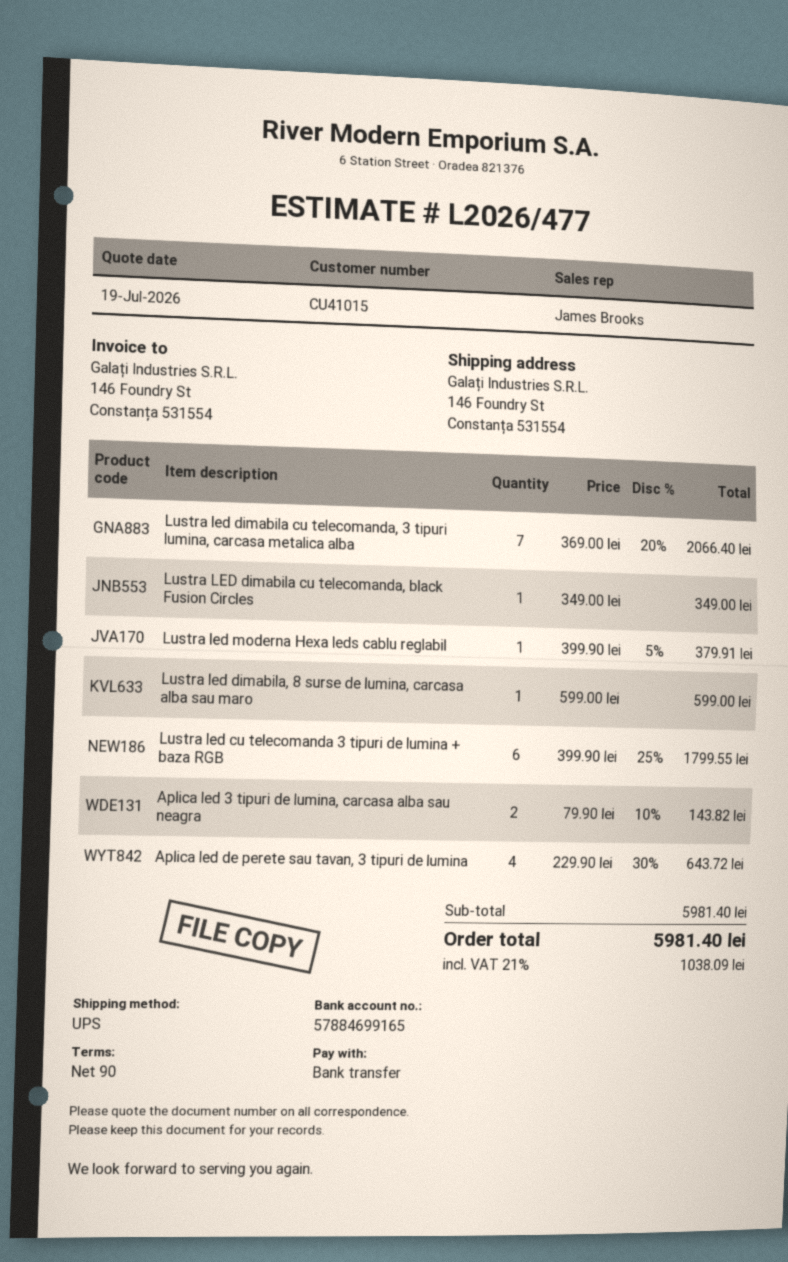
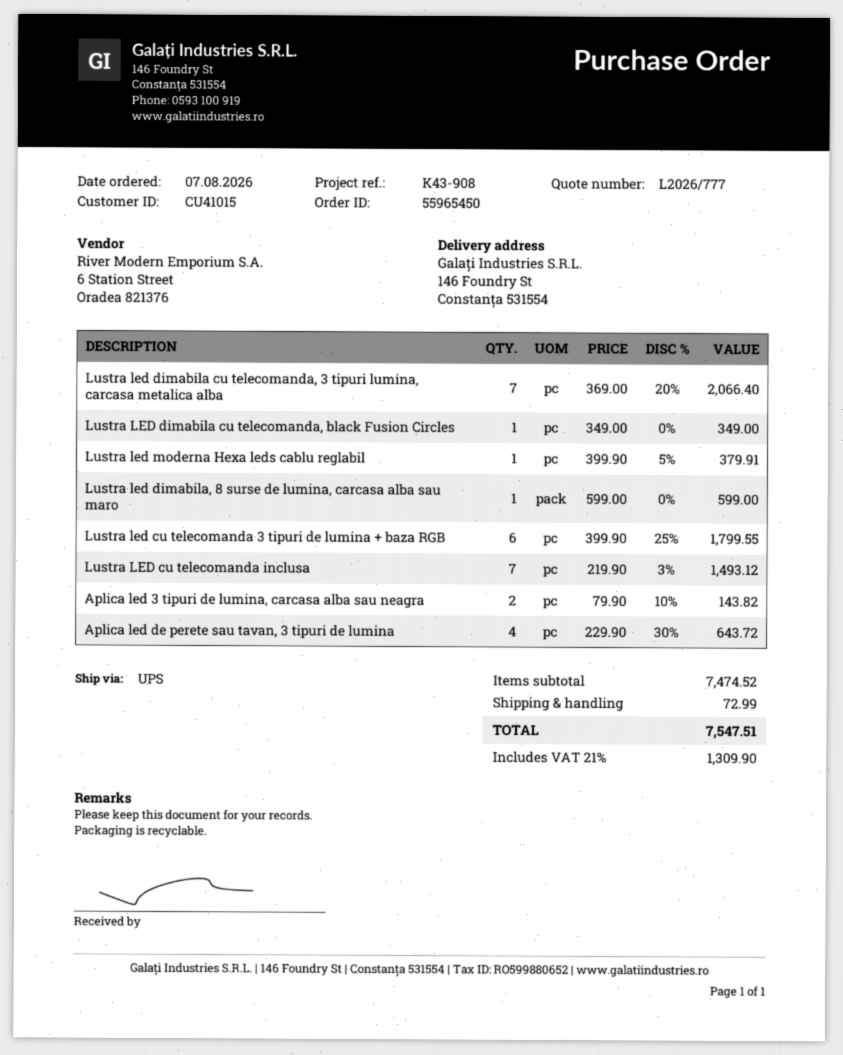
quote number: L2026/477 -> L2026/777
Lustra LED cu telecomanda inclusa: none -> 7 x 219.90 - 3% = 1493.12
subtotal: 5981.40 -> 7474.52
shipping: none -> 72.99
tax: 21% = 1038.09 -> 21% = 1309.90
total: 5981.40 -> 7547.51

